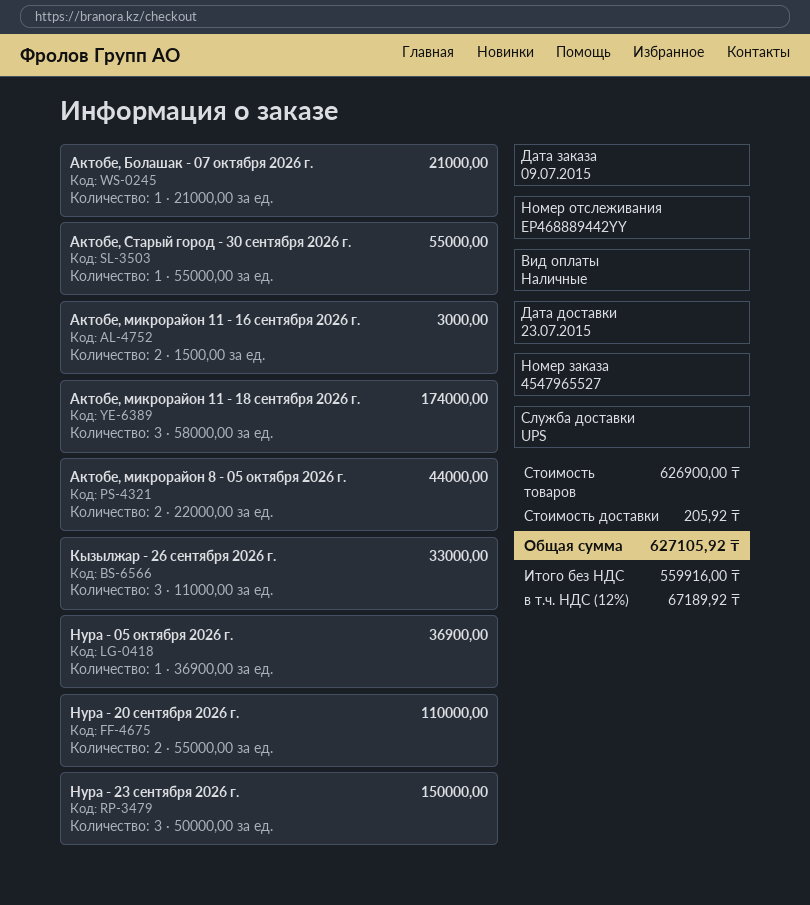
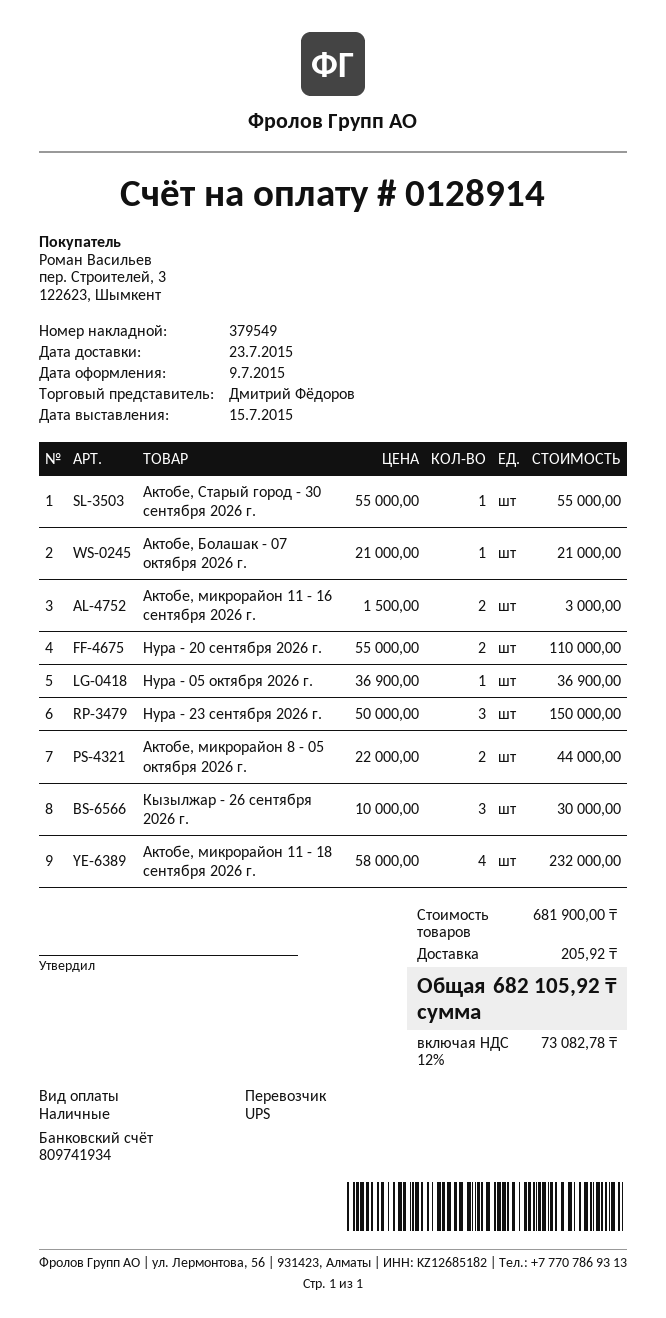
Актобе, микрорайон 11 - 18 сентября 2026 г.: 3 x 58000.00 = 174000.00 -> 4 x 58000.00 = 232000.00
Кызылжар - 26 сентября 2026 г.: 3 x 11000.00 = 33000.00 -> 3 x 10000.00 = 30000.00
subtotal: 626900.00 -> 681900.00
tax: 12% = 67189.92 -> 12% = 73082.78
total: 627105.92 -> 682105.92

